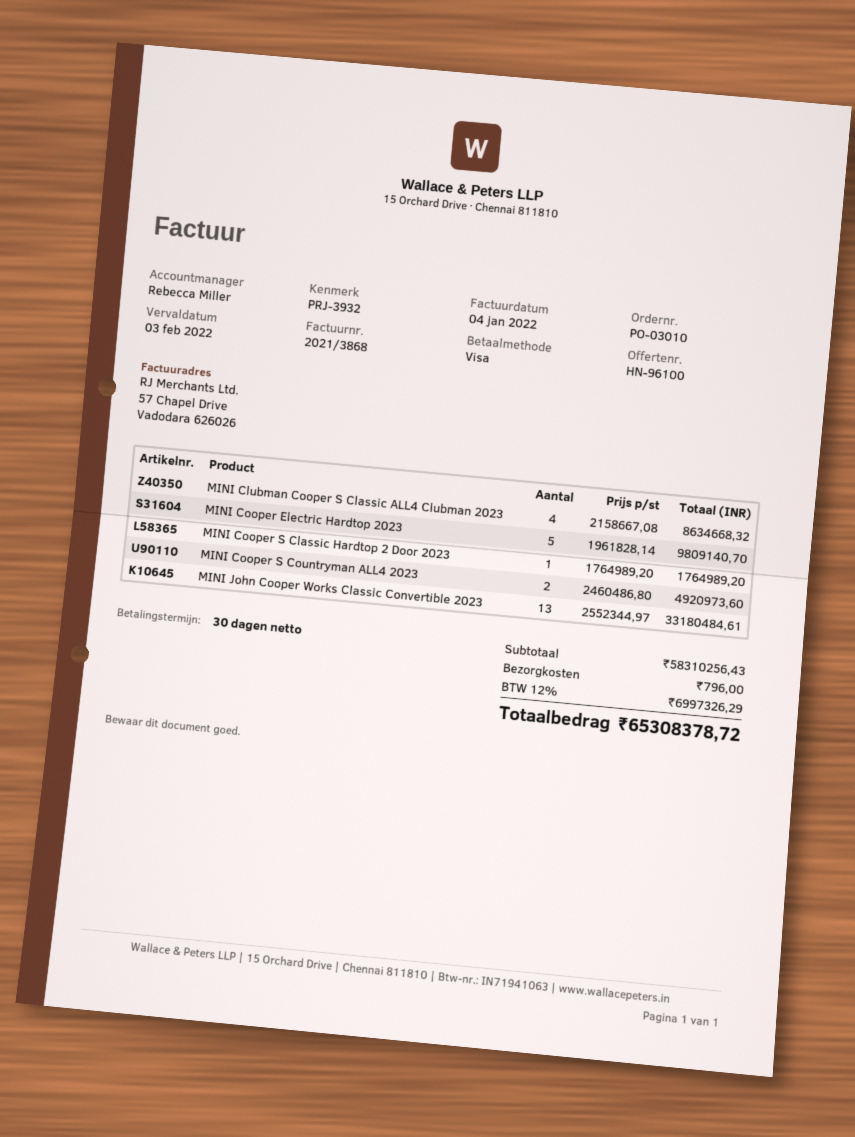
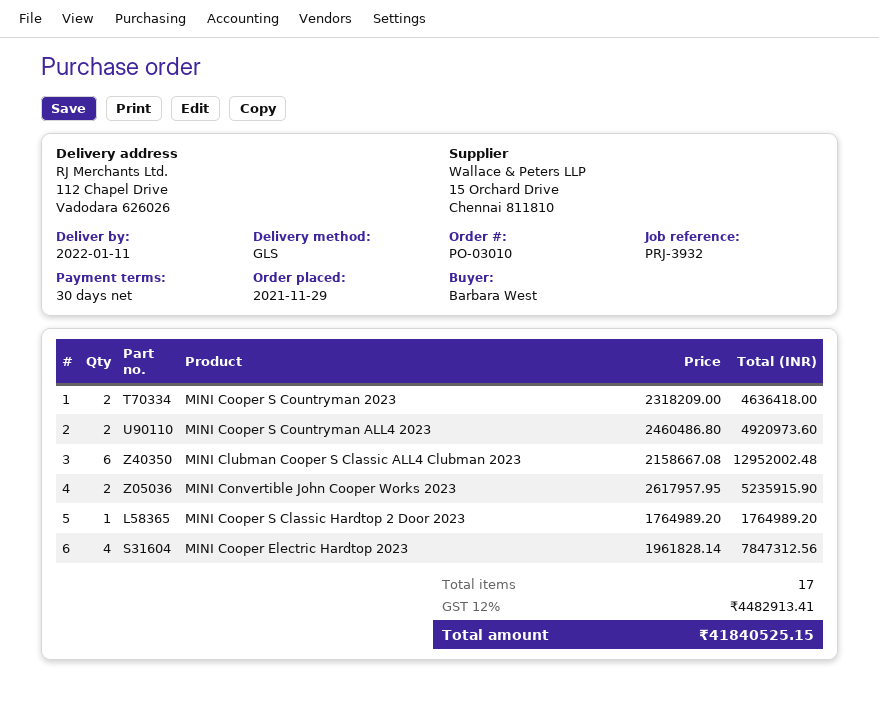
MINI Clubman Cooper S Classic ALL4 Clubman 2023: 4 x 2158667.08 = 8634668.32 -> 6 x 2158667.08 = 12952002.48
MINI Cooper Electric Hardtop 2023: 5 x 1961828.14 = 9809140.70 -> 4 x 1961828.14 = 7847312.56
MINI John Cooper Works Classic Convertible 2023: 13 x 2552344.97 = 33180484.61 -> none
MINI Cooper S Countryman 2023: none -> 2 x 2318209.00 = 4636418.00
MINI Convertible John Cooper Works 2023: none -> 2 x 2617957.95 = 5235915.90
shipping: 796.00 -> none
tax: 12% = 6997326.29 -> 12% = 4482913.41
total: 65308378.72 -> 41840525.15

